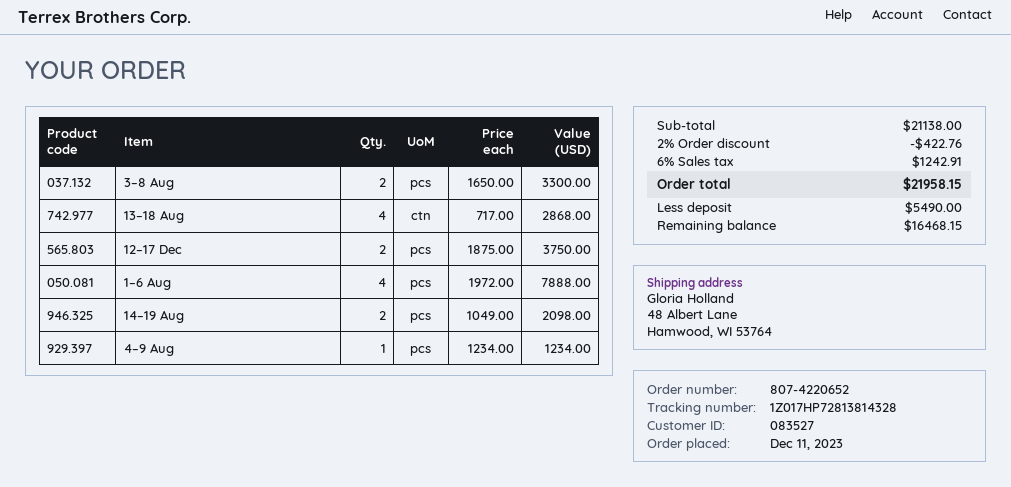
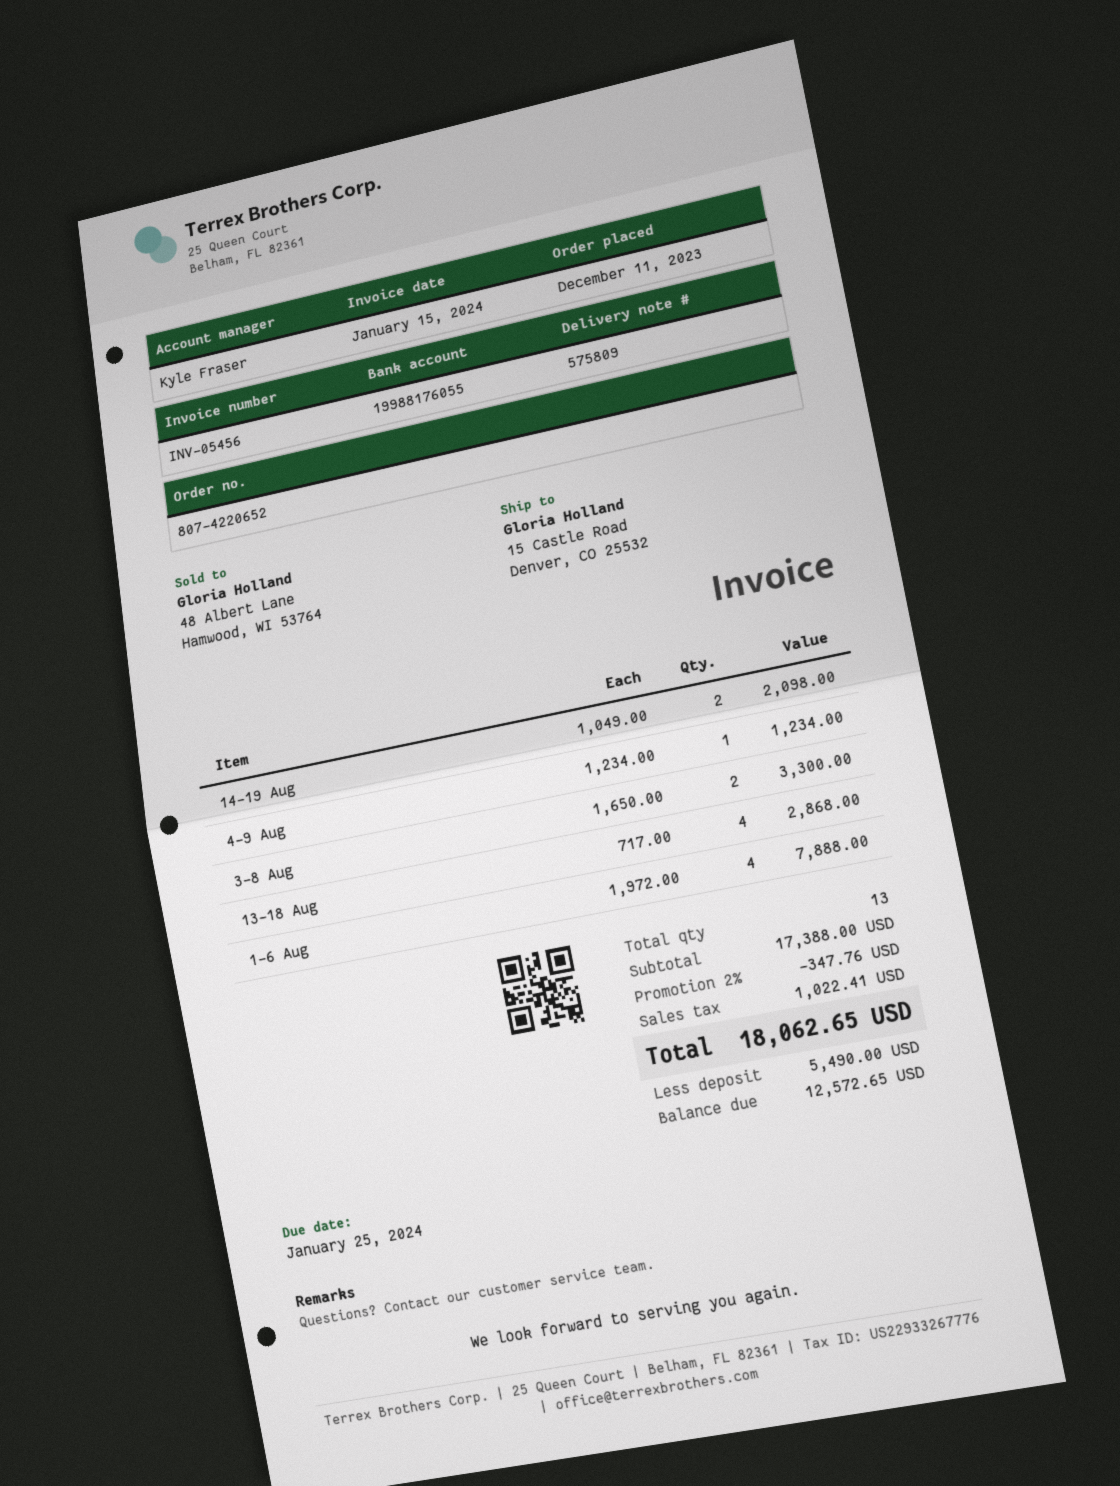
ship to: 48 Albert Lane, Hamwood, WI 53764 -> 15 Castle Road, Denver, CO 25532
12–17 Dec: 2 x 1875.00 = 3750.00 -> none
subtotal: 21138.00 -> 17388.00
discount: 2% = 422.76 -> 2% = 347.76
tax: 1242.91 -> 1022.41
total: 21958.15 -> 18062.65
balance: 16468.15 -> 12572.65

